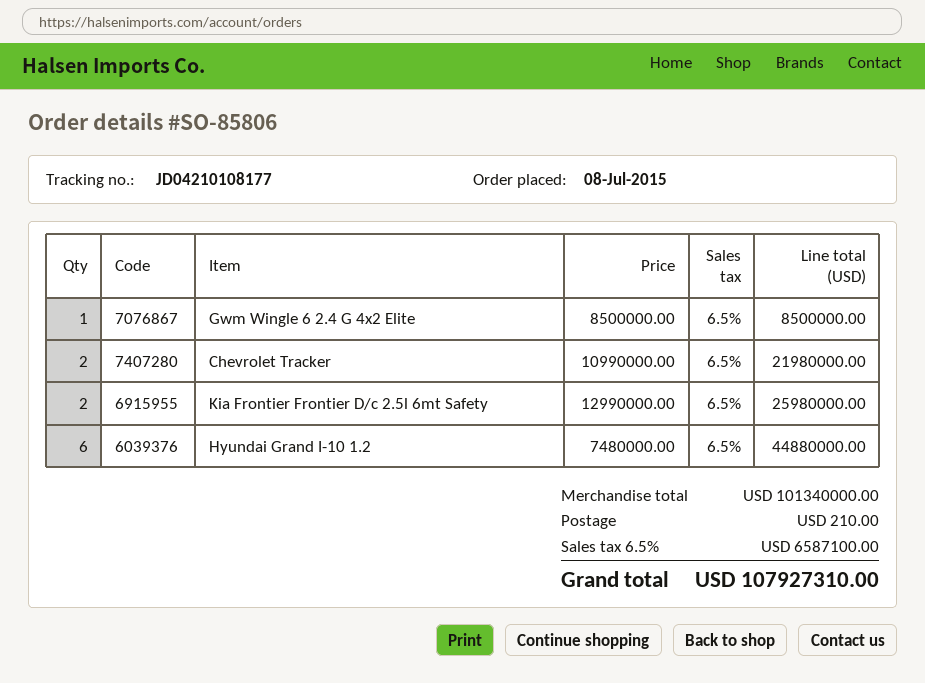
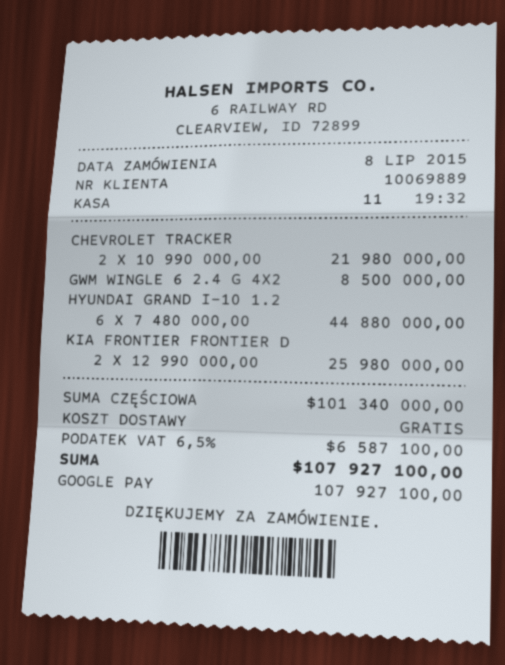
shipping: 210.00 -> 0.00
total: 107927310.00 -> 107927100.00

